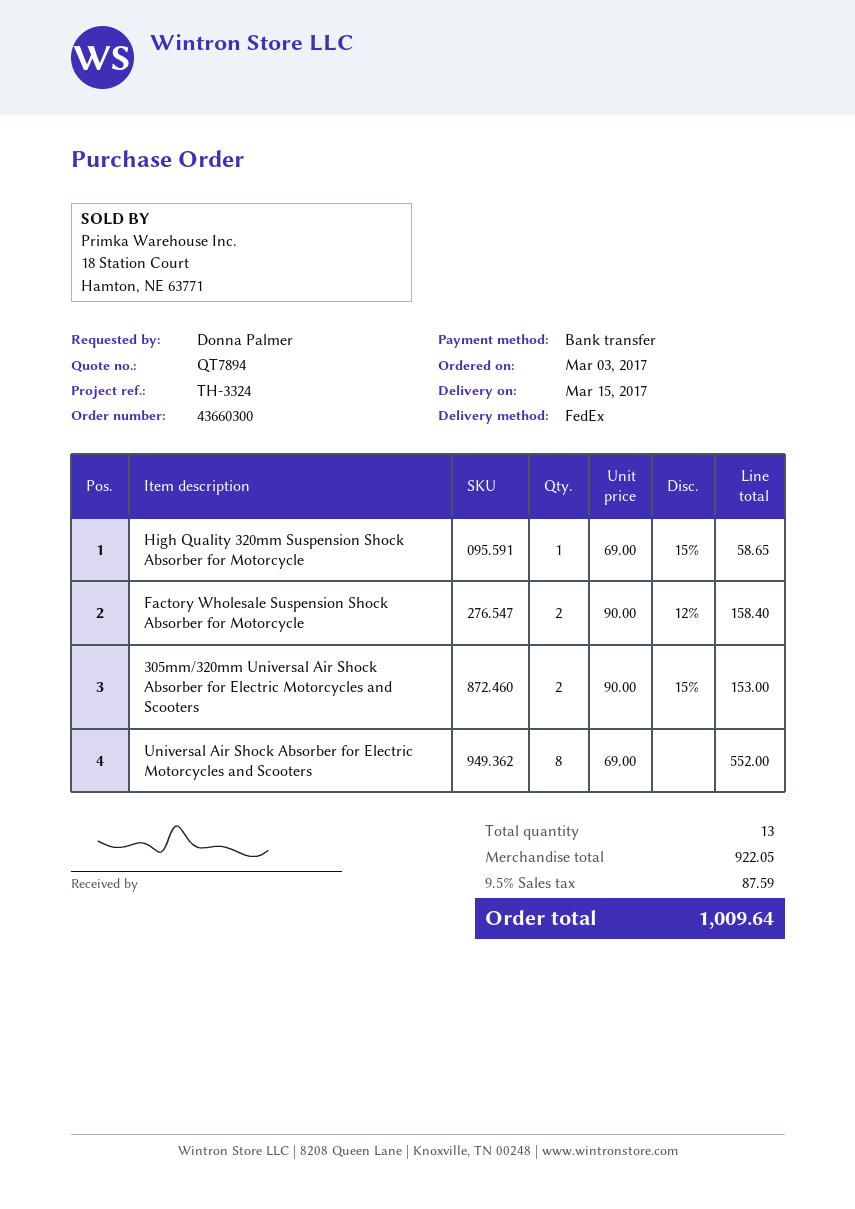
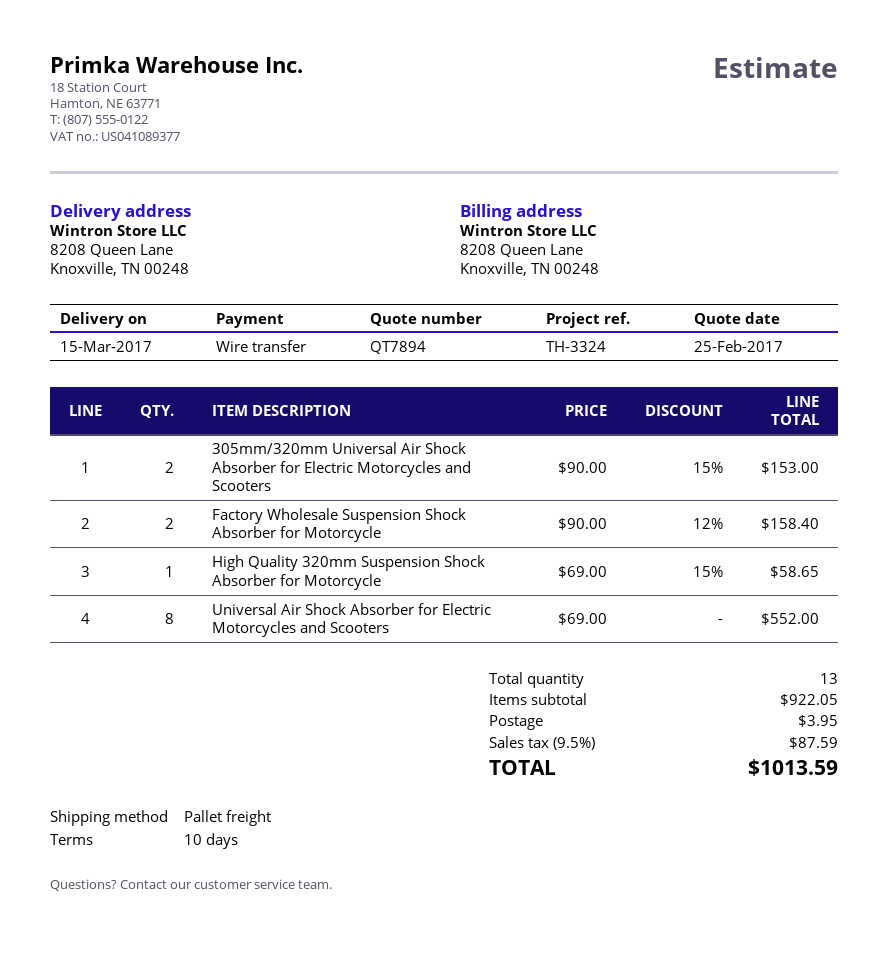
shipping method: FedEx -> pallet freight
shipping: none -> 3.95
total: 1009.64 -> 1013.59

